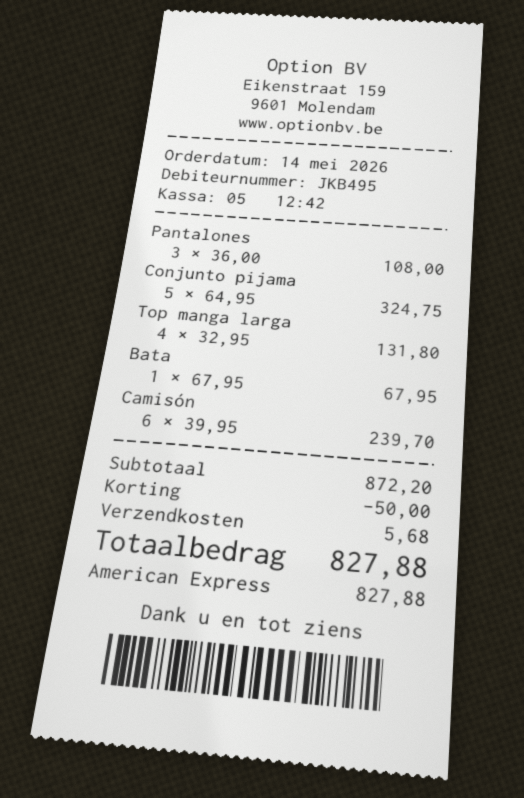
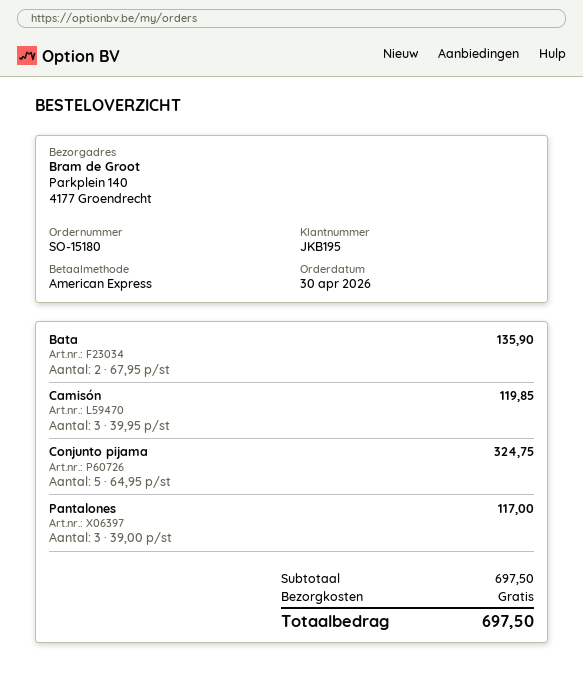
order date: 2026-05-14 -> 2026-04-30
customer number: JKB495 -> JKB195
Pantalones: 3 x 36.00 = 108.00 -> 3 x 39.00 = 117.00
Top manga larga: 4 x 32.95 = 131.80 -> none
Bata: 1 x 67.95 = 67.95 -> 2 x 67.95 = 135.90
Camisón: 6 x 39.95 = 239.70 -> 3 x 39.95 = 119.85
subtotal: 872.20 -> 697.50
discount: 50.00 -> none
shipping: 5.68 -> 0.00
total: 827.88 -> 697.50

